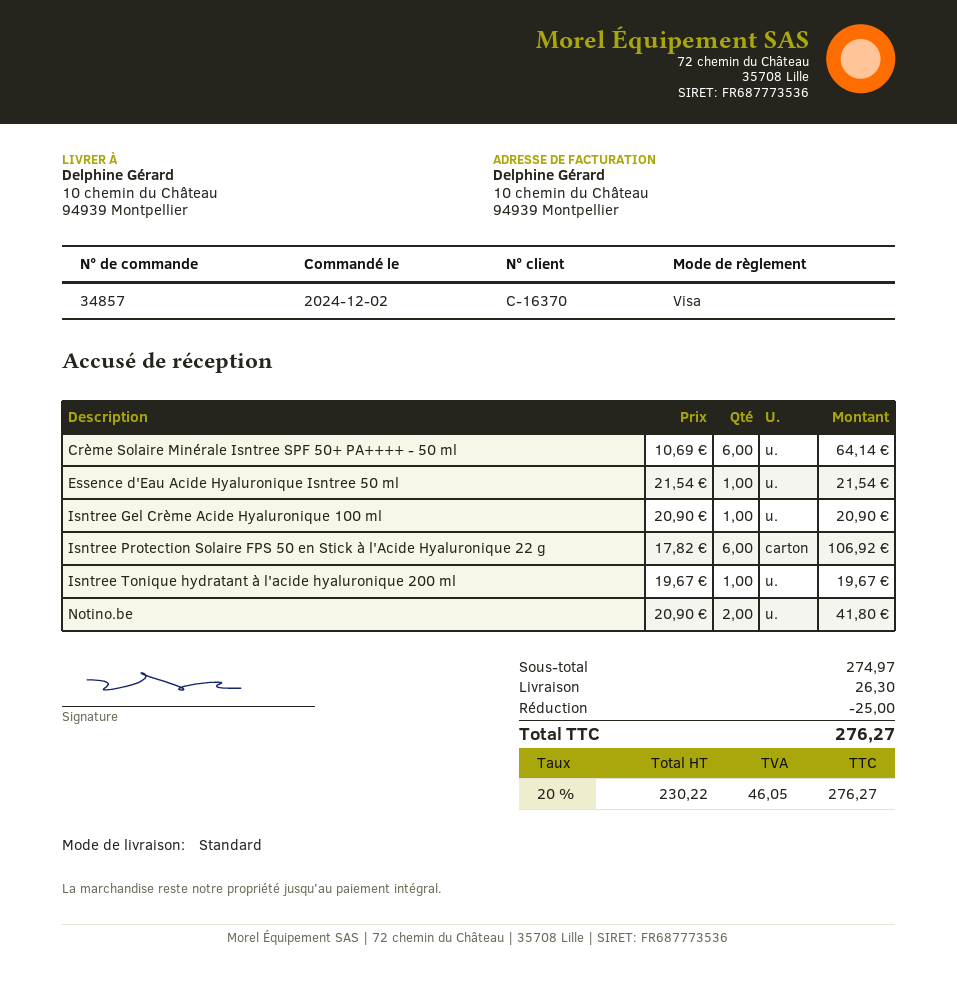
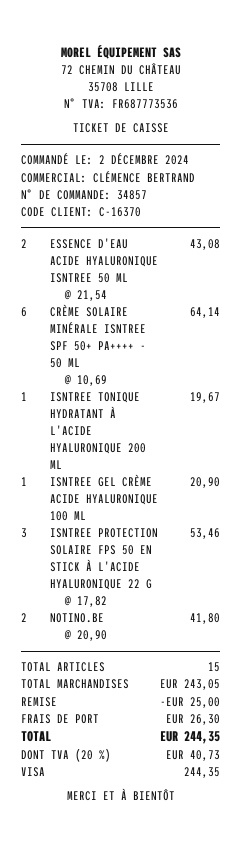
Essence d'Eau Acide Hyaluronique Isntree 50 ml: 1 x 21.54 = 21.54 -> 2 x 21.54 = 43.08
Isntree Protection Solaire FPS 50 en Stick à l'Acide Hyaluronique 22 g: 6 x 17.82 = 106.92 -> 3 x 17.82 = 53.46
subtotal: 274.97 -> 243.05
tax: 20% = 46.05 -> 20% = 40.73
total: 276.27 -> 244.35

